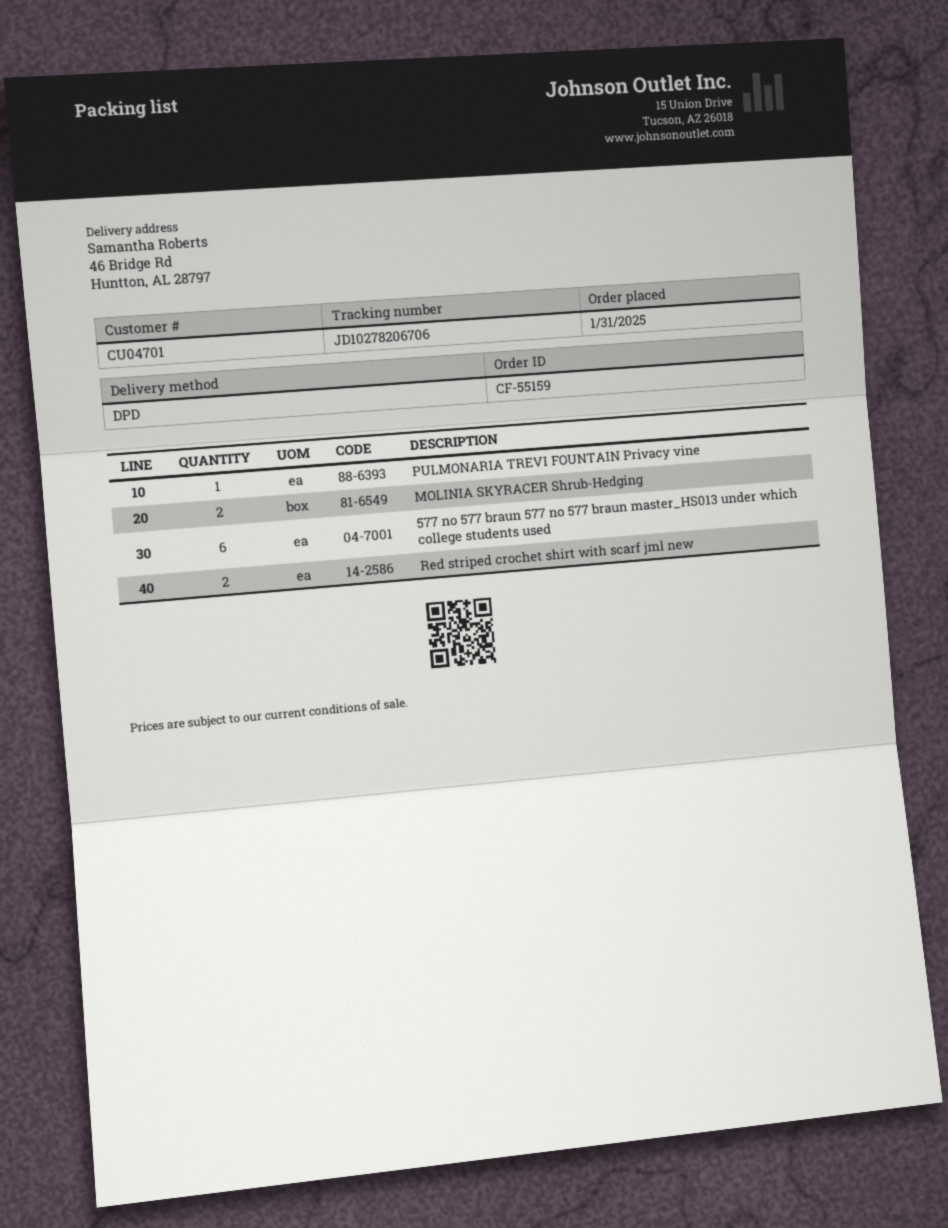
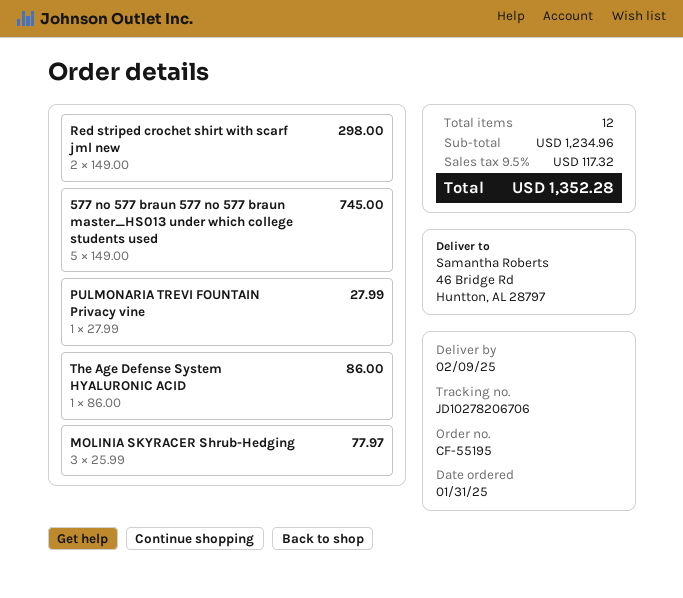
order number: CF-55159 -> CF-55195
MOLINIA SKYRACER Shrub-Hedging: 2 -> 3
577 no 577 braun 577 no 577 braun master_HS013 under which college students used: 6 -> 5
The Age Defense System HYALURONIC ACID: none -> 1

